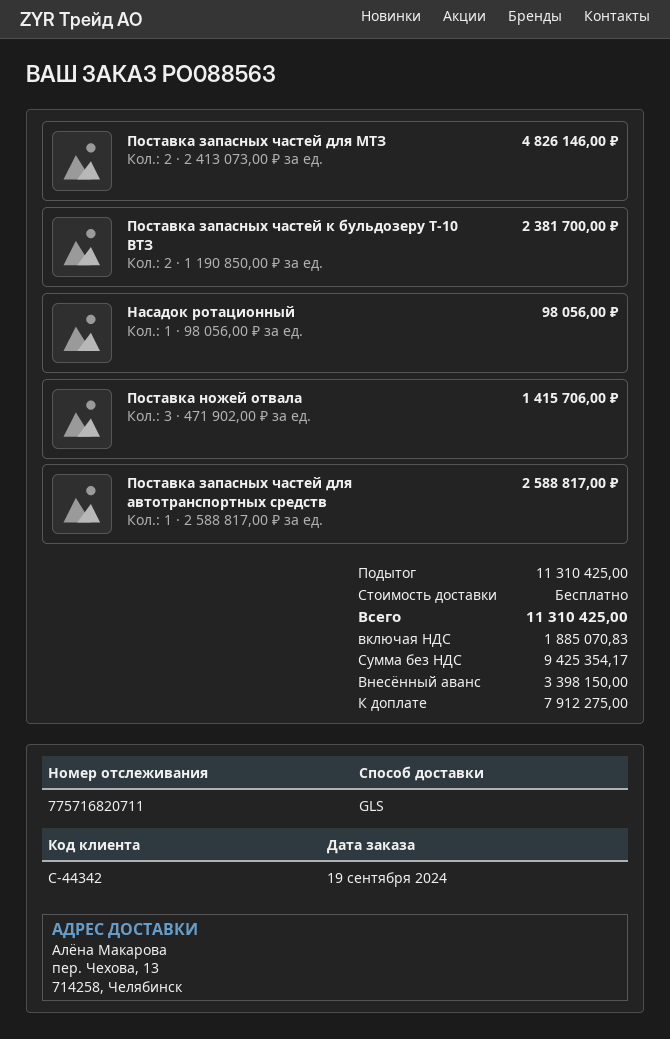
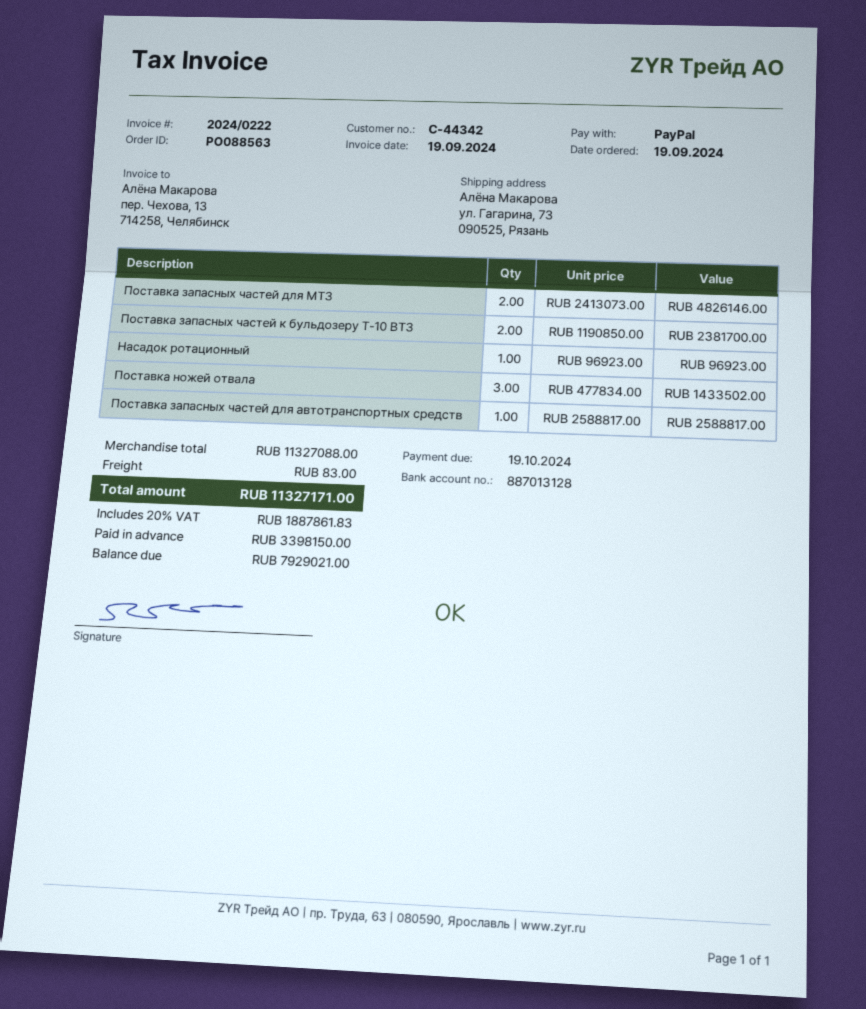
ship to: пер. Чехова, 13, 714258, Челябинск -> ул. Гагарина, 73, 090525, Рязань
Насадок ротационный: 1 x 98056.00 = 98056.00 -> 1 x 96923.00 = 96923.00
Поставка ножей отвала: 3 x 471902.00 = 1415706.00 -> 3 x 477834.00 = 1433502.00
subtotal: 11310425.00 -> 11327088.00
shipping: 0.00 -> 83.00
tax: 1885070.83 -> 1887861.83
total: 11310425.00 -> 11327171.00
balance: 7912275.00 -> 7929021.00

